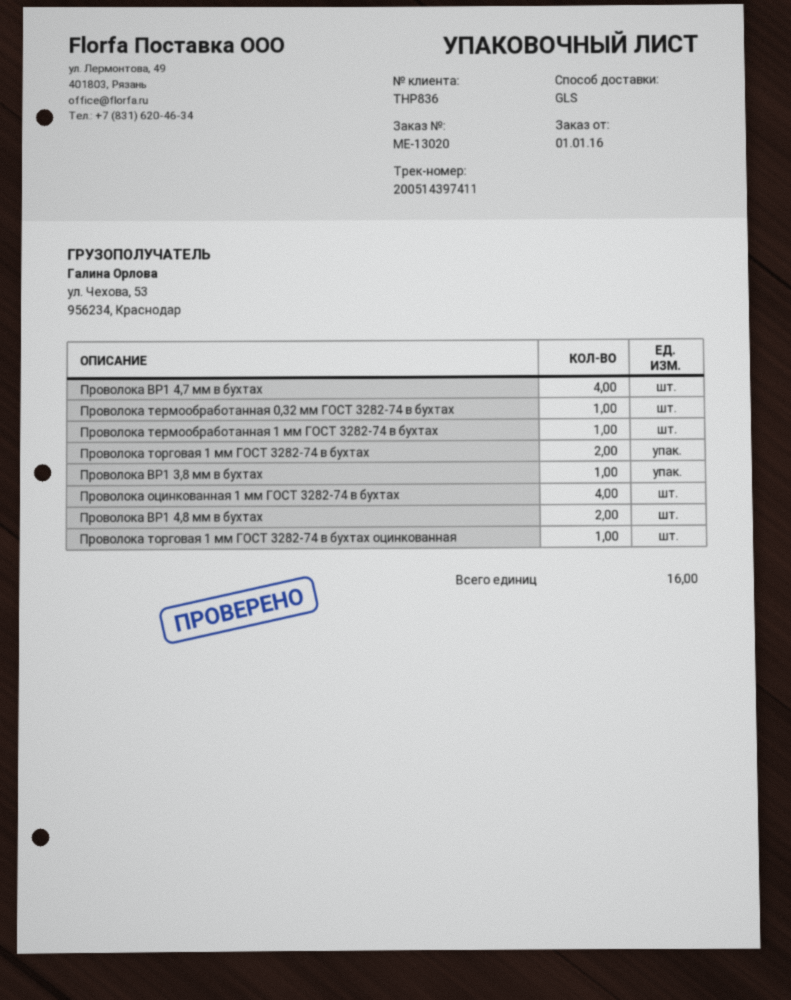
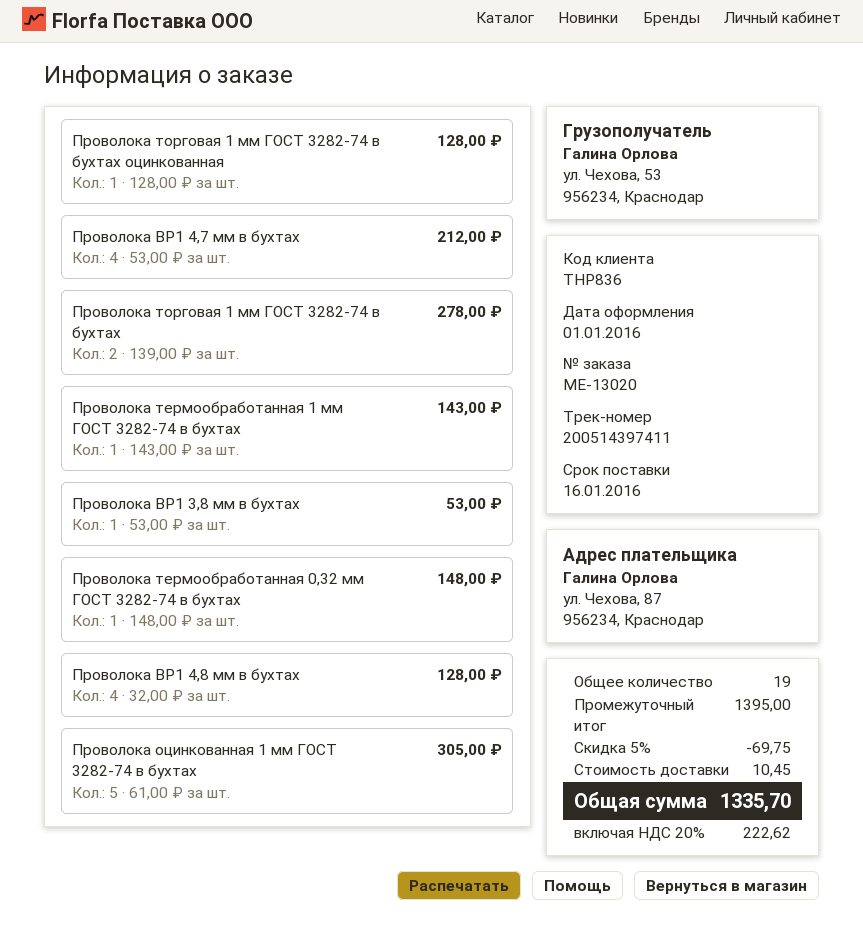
Проволока оцинкованная 1 мм ГОСТ 3282-74 в бухтах: 4 -> 5
Проволока ВР1 4,8 мм в бухтах: 2 -> 4
total quantity: 16 -> 19

